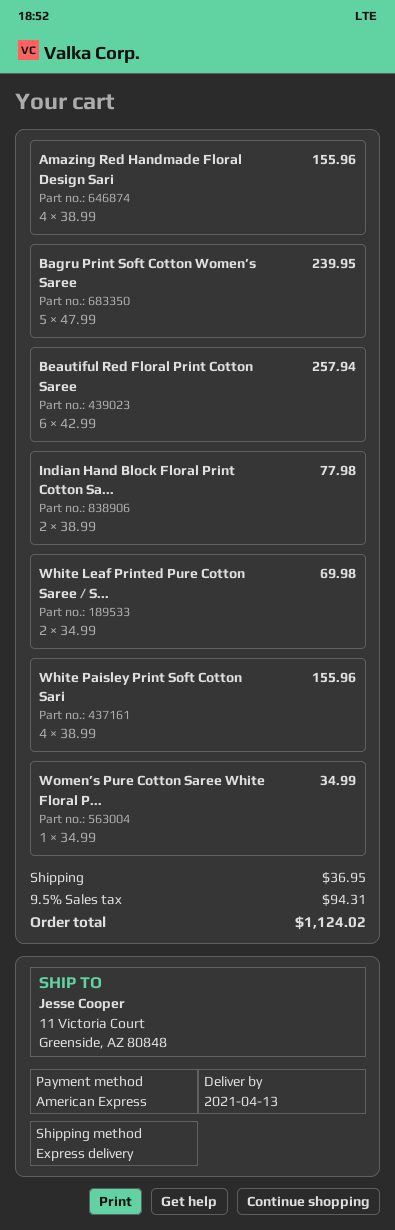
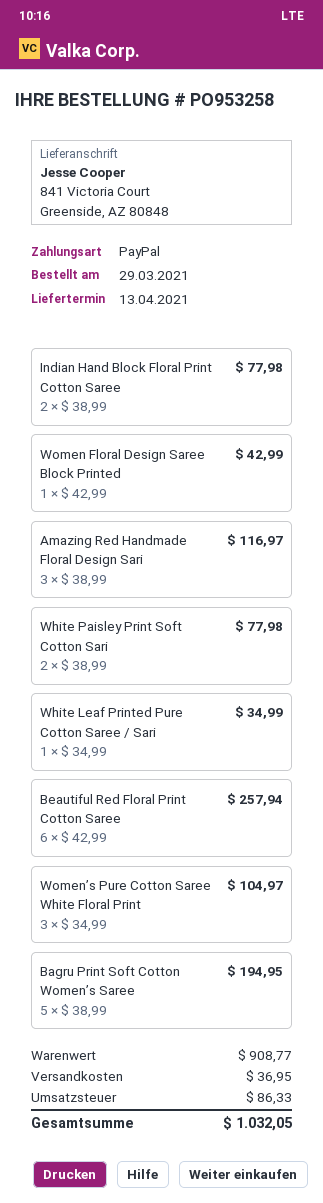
payment method: American Express -> PayPal
ship to: 11 Victoria Court, Greenside, AZ 80848 -> 841 Victoria Court, Greenside, AZ 80848
Amazing Red Handmade Floral Design Sari: 4 x 38.99 = 155.96 -> 3 x 38.99 = 116.97
Bagru Print Soft Cotton Women’s Saree: 5 x 47.99 = 239.95 -> 5 x 38.99 = 194.95
White Leaf Printed Pure Cotton Saree / S...: 2 x 34.99 = 69.98 -> 1 x 34.99 = 34.99
White Paisley Print Soft Cotton Sari: 4 x 38.99 = 155.96 -> 2 x 38.99 = 77.98
Women’s Pure Cotton Saree White Floral P...: 1 x 34.99 = 34.99 -> 3 x 34.99 = 104.97
Women Floral Design Saree Block Printed: none -> 1 x 42.99 = 42.99
tax: 94.31 -> 86.33
total: 1124.02 -> 1032.05

